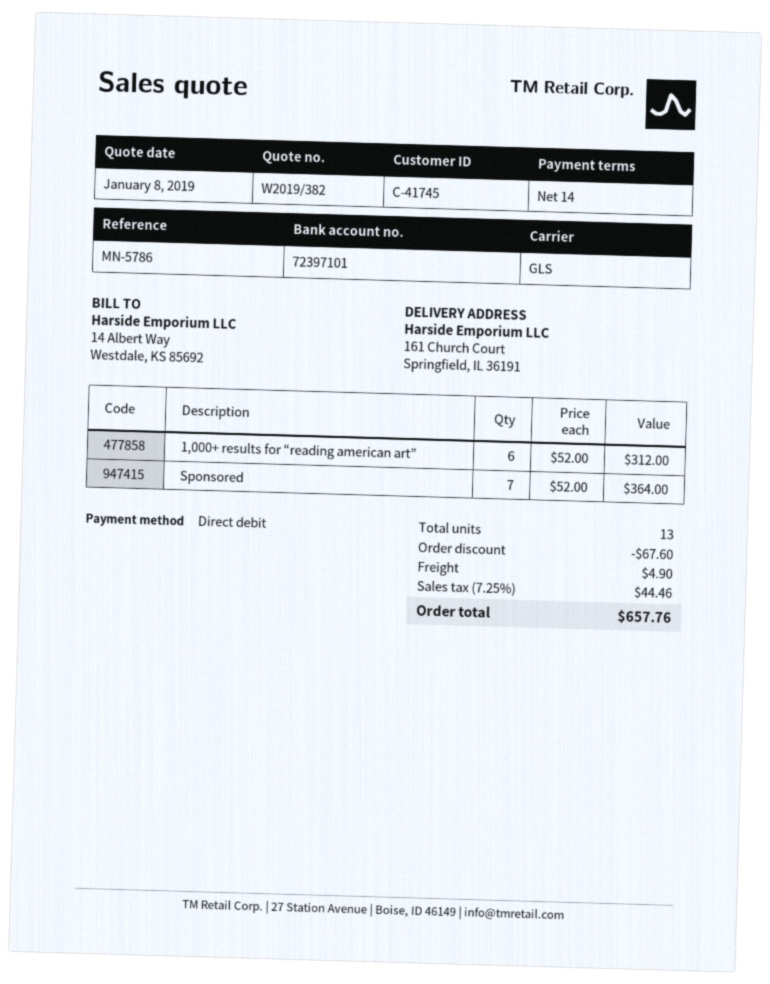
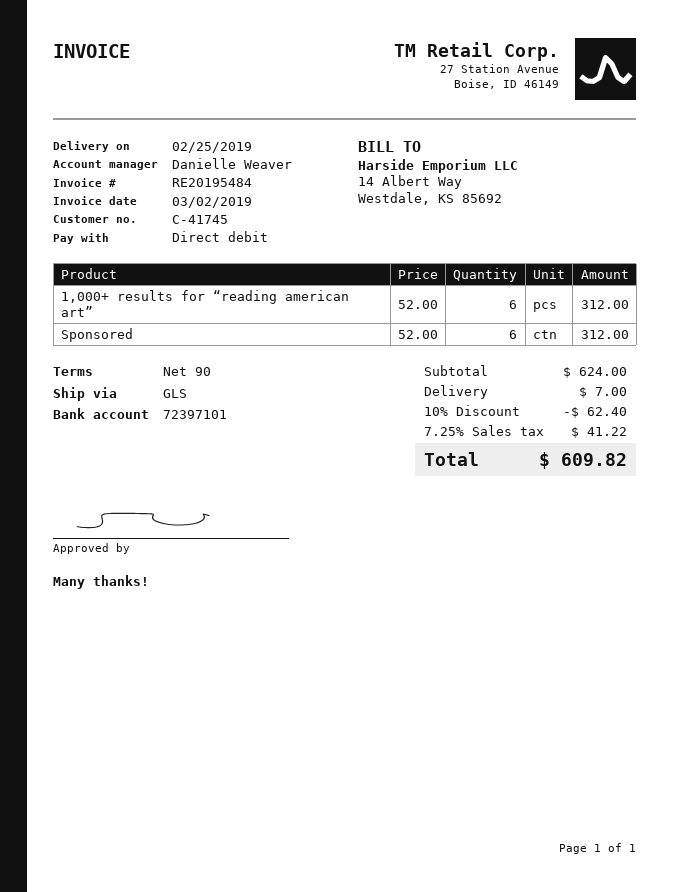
payment terms: 14 days -> 90 days
Sponsored: 7 x 52.00 = 364.00 -> 6 x 52.00 = 312.00
discount: 67.60 -> 62.40
shipping: 4.90 -> 7.00
tax: 7.25% = 44.46 -> 7.25% = 41.22
total: 657.76 -> 609.82

